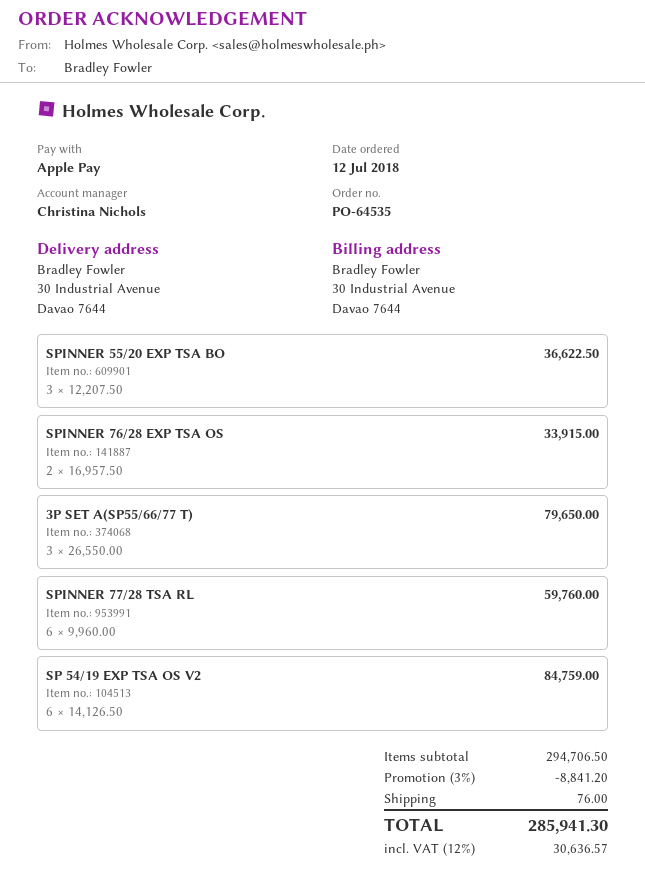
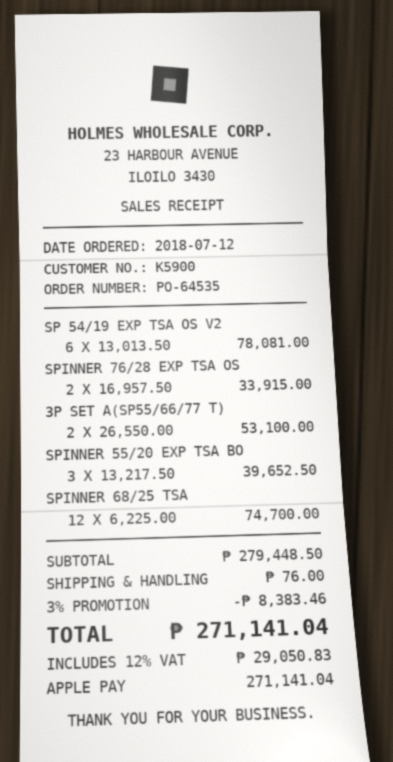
SPINNER 55/20 EXP TSA BO: 3 x 12207.50 = 36622.50 -> 3 x 13217.50 = 39652.50
3P SET A(SP55/66/77 T): 3 x 26550.00 = 79650.00 -> 2 x 26550.00 = 53100.00
SPINNER 77/28 TSA RL: 6 x 9960.00 = 59760.00 -> none
SP 54/19 EXP TSA OS V2: 6 x 14126.50 = 84759.00 -> 6 x 13013.50 = 78081.00
SPINNER 68/25 TSA: none -> 12 x 6225.00 = 74700.00
subtotal: 294706.50 -> 279448.50
discount: 3% = 8841.20 -> 3% = 8383.46
tax: 12% = 30636.57 -> 12% = 29050.83
total: 285941.30 -> 271141.04

